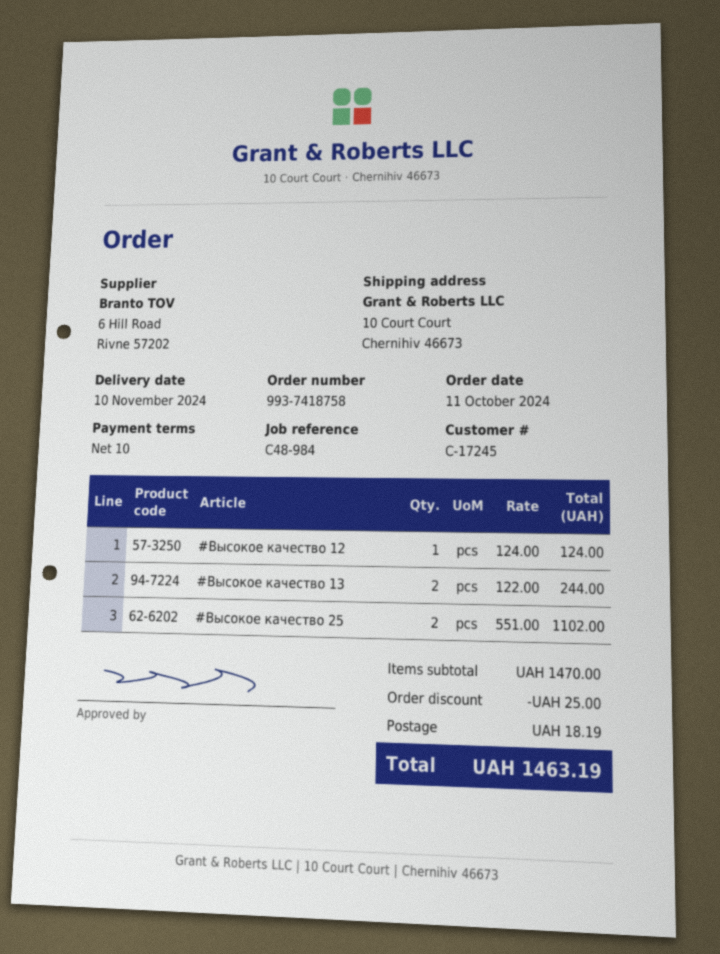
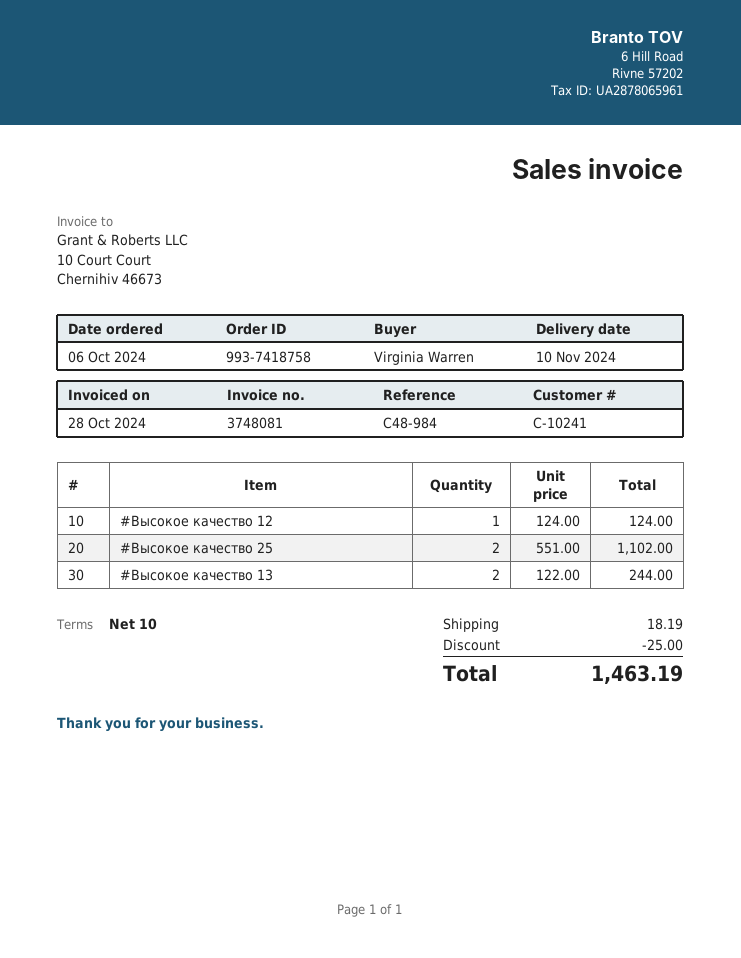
order date: 2024-10-11 -> 2024-10-06
customer number: C-17245 -> C-10241

